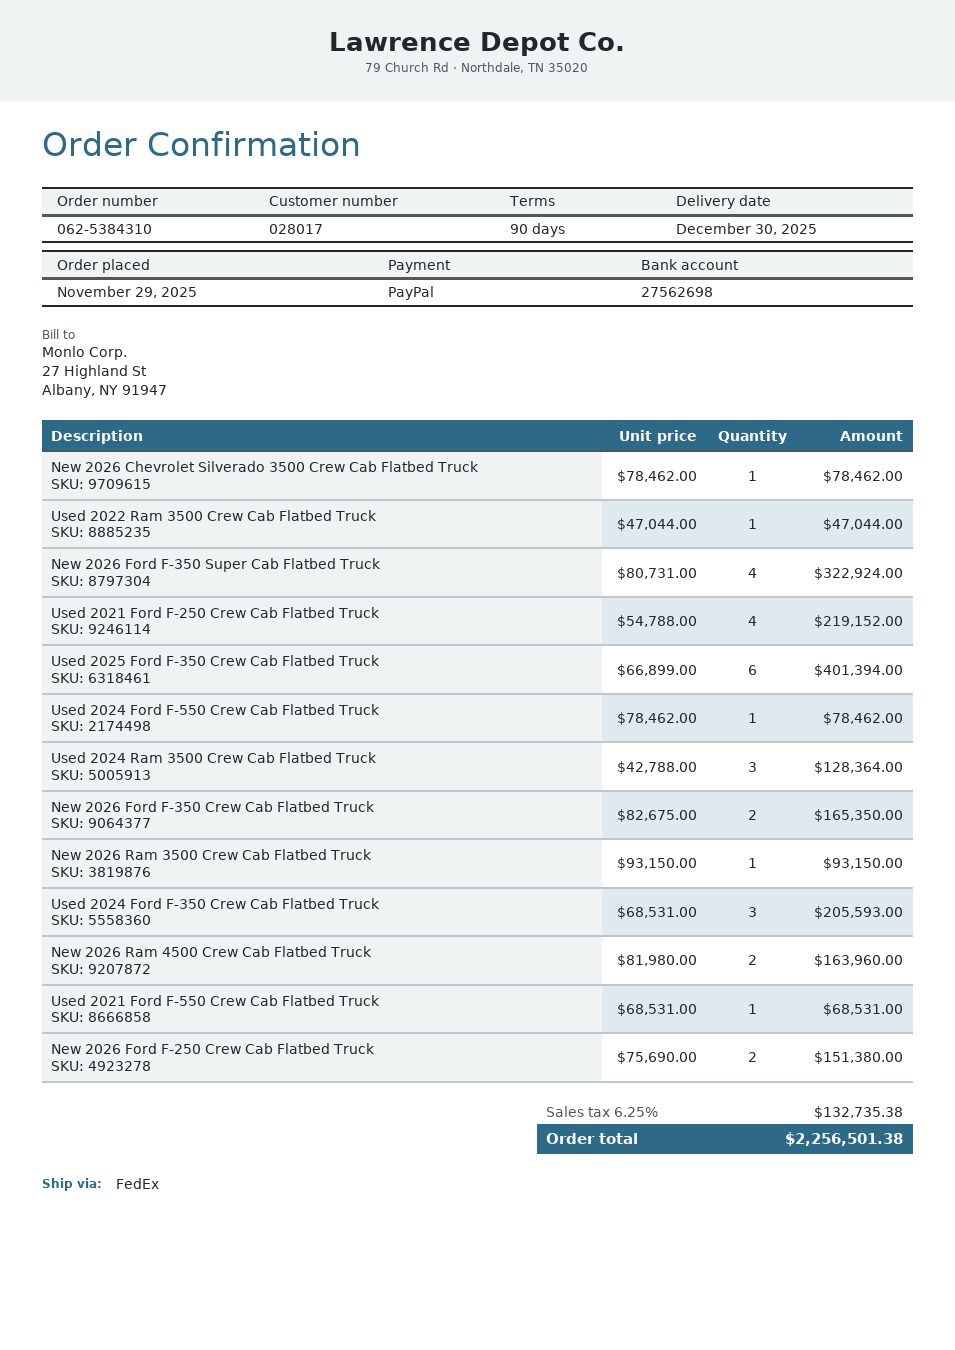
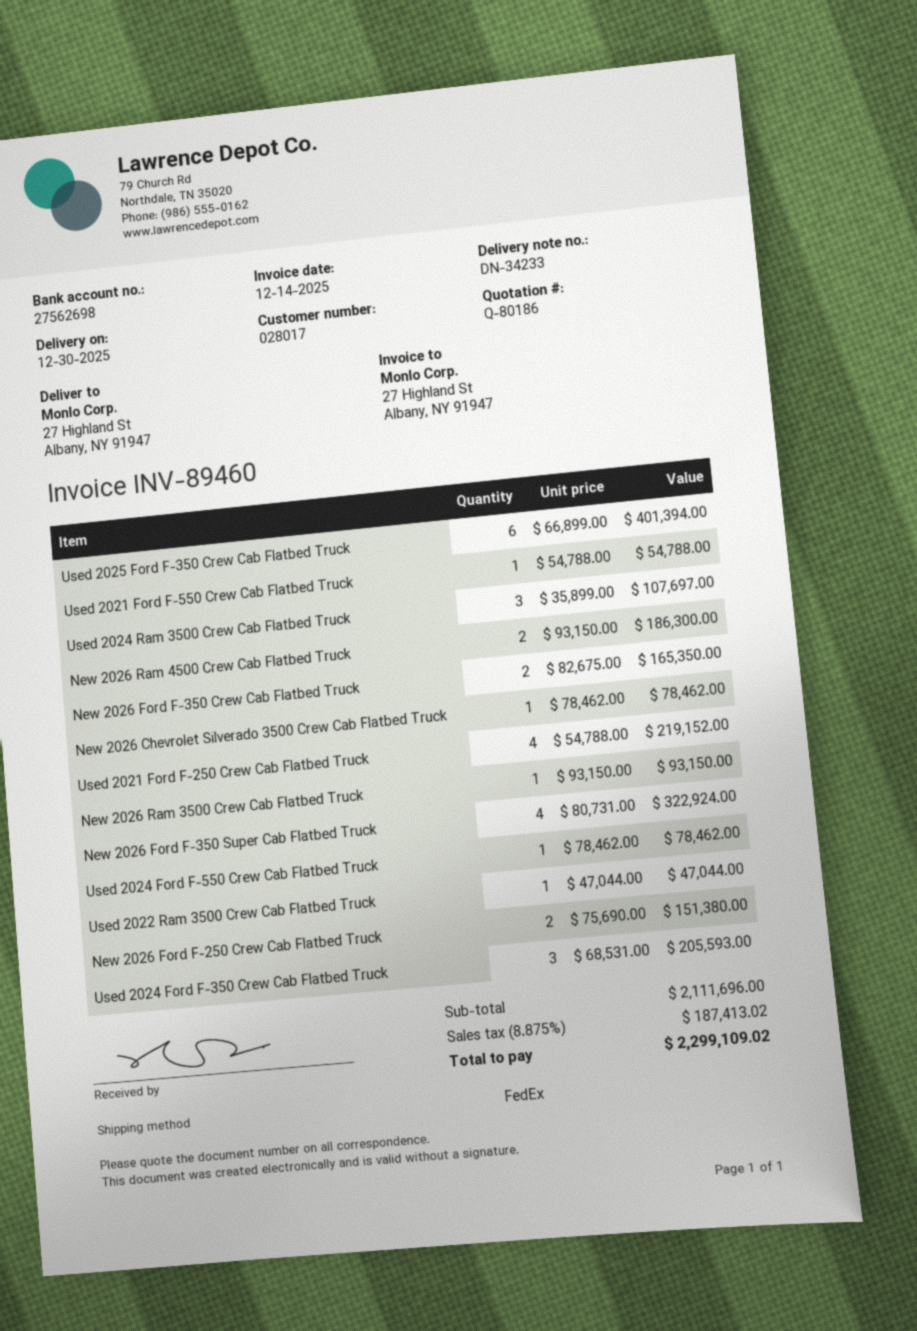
Used 2024 Ram 3500 Crew Cab Flatbed Truck: 3 x 42788.00 = 128364.00 -> 3 x 35899.00 = 107697.00
New 2026 Ram 4500 Crew Cab Flatbed Truck: 2 x 81980.00 = 163960.00 -> 2 x 93150.00 = 186300.00
Used 2021 Ford F-550 Crew Cab Flatbed Truck: 1 x 68531.00 = 68531.00 -> 1 x 54788.00 = 54788.00
tax: 6.25% = 132735.38 -> 8.875% = 187413.02
total: 2256501.38 -> 2299109.02

